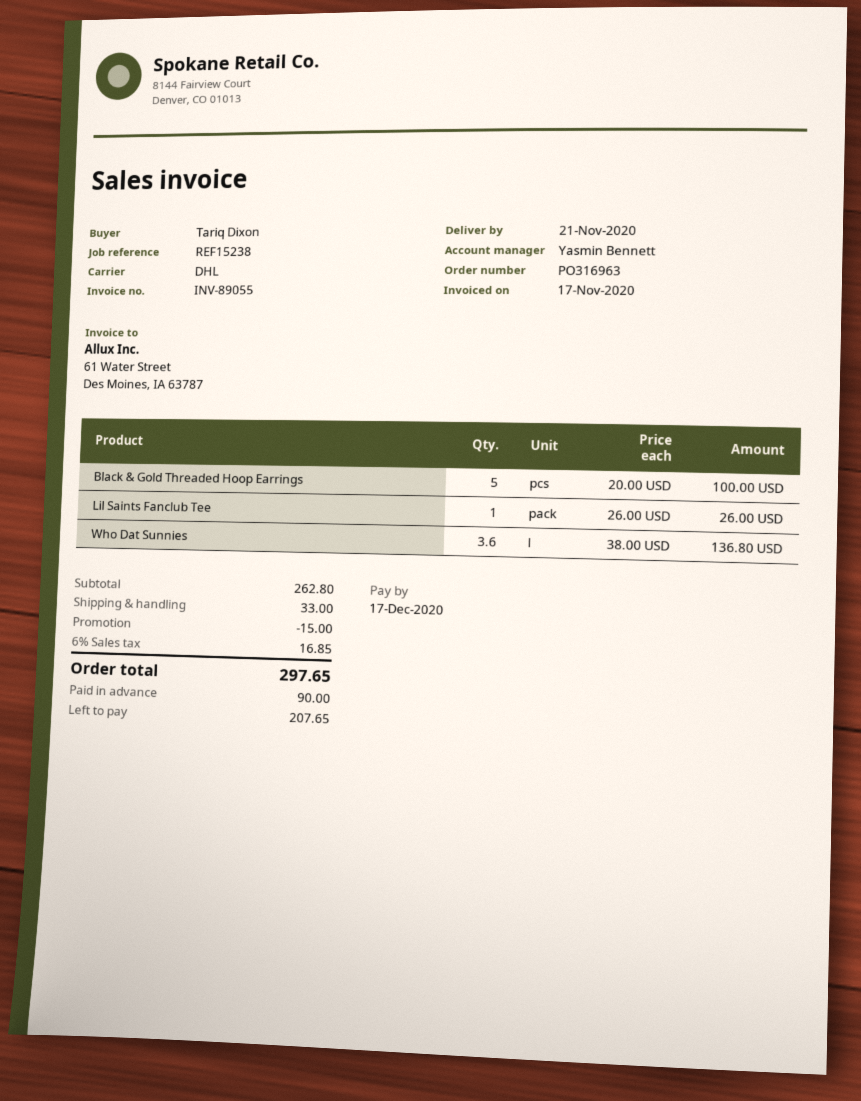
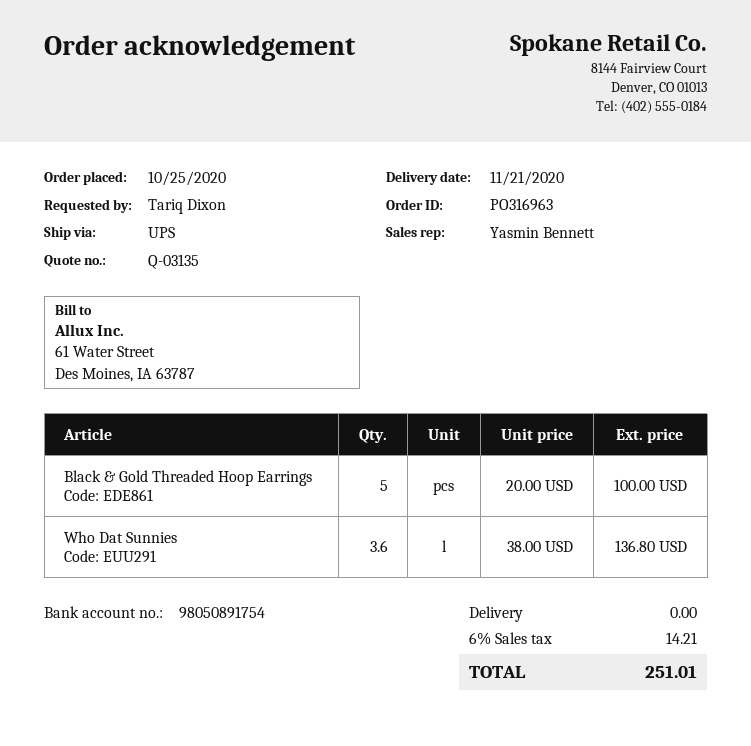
shipping method: DHL -> UPS
Lil Saints Fanclub Tee: 1 x 26.00 = 26.00 -> none
discount: 15.00 -> none
shipping: 33.00 -> 0.00
tax: 6% = 16.85 -> 6% = 14.21
total: 297.65 -> 251.01

